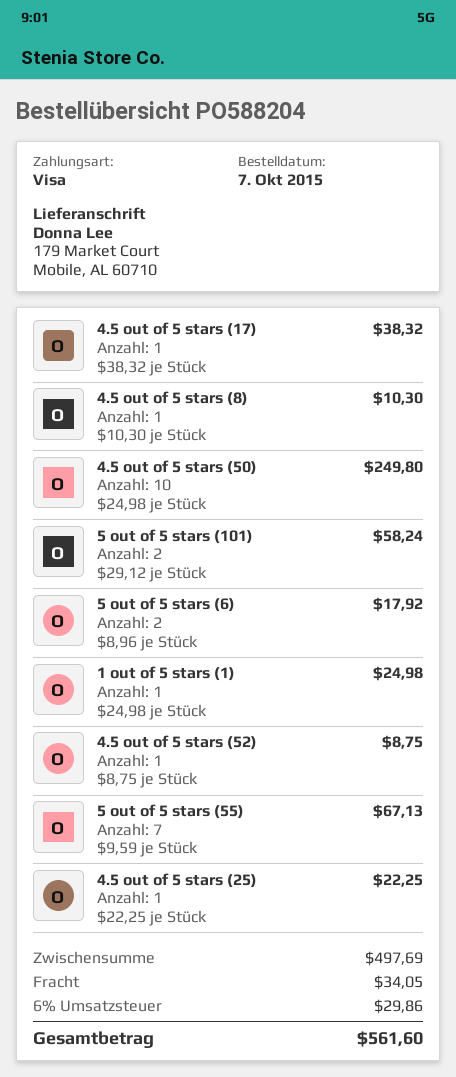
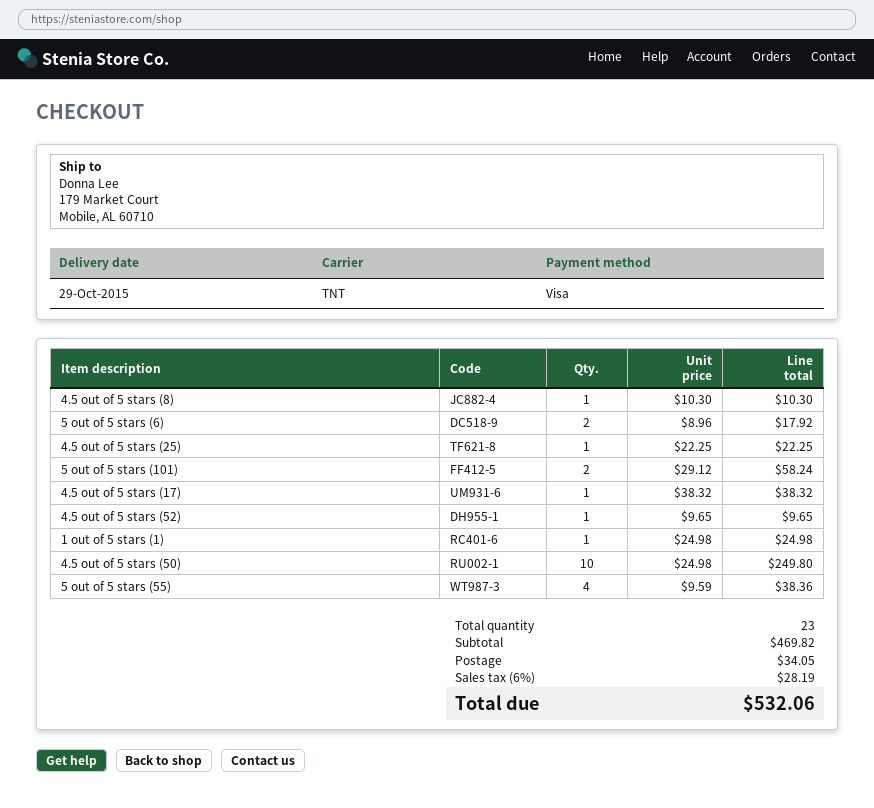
4.5 out of 5 stars (52): 1 x 8.75 = 8.75 -> 1 x 9.65 = 9.65
5 out of 5 stars (55): 7 x 9.59 = 67.13 -> 4 x 9.59 = 38.36
subtotal: 497.69 -> 469.82
tax: 6% = 29.86 -> 6% = 28.19
total: 561.60 -> 532.06

